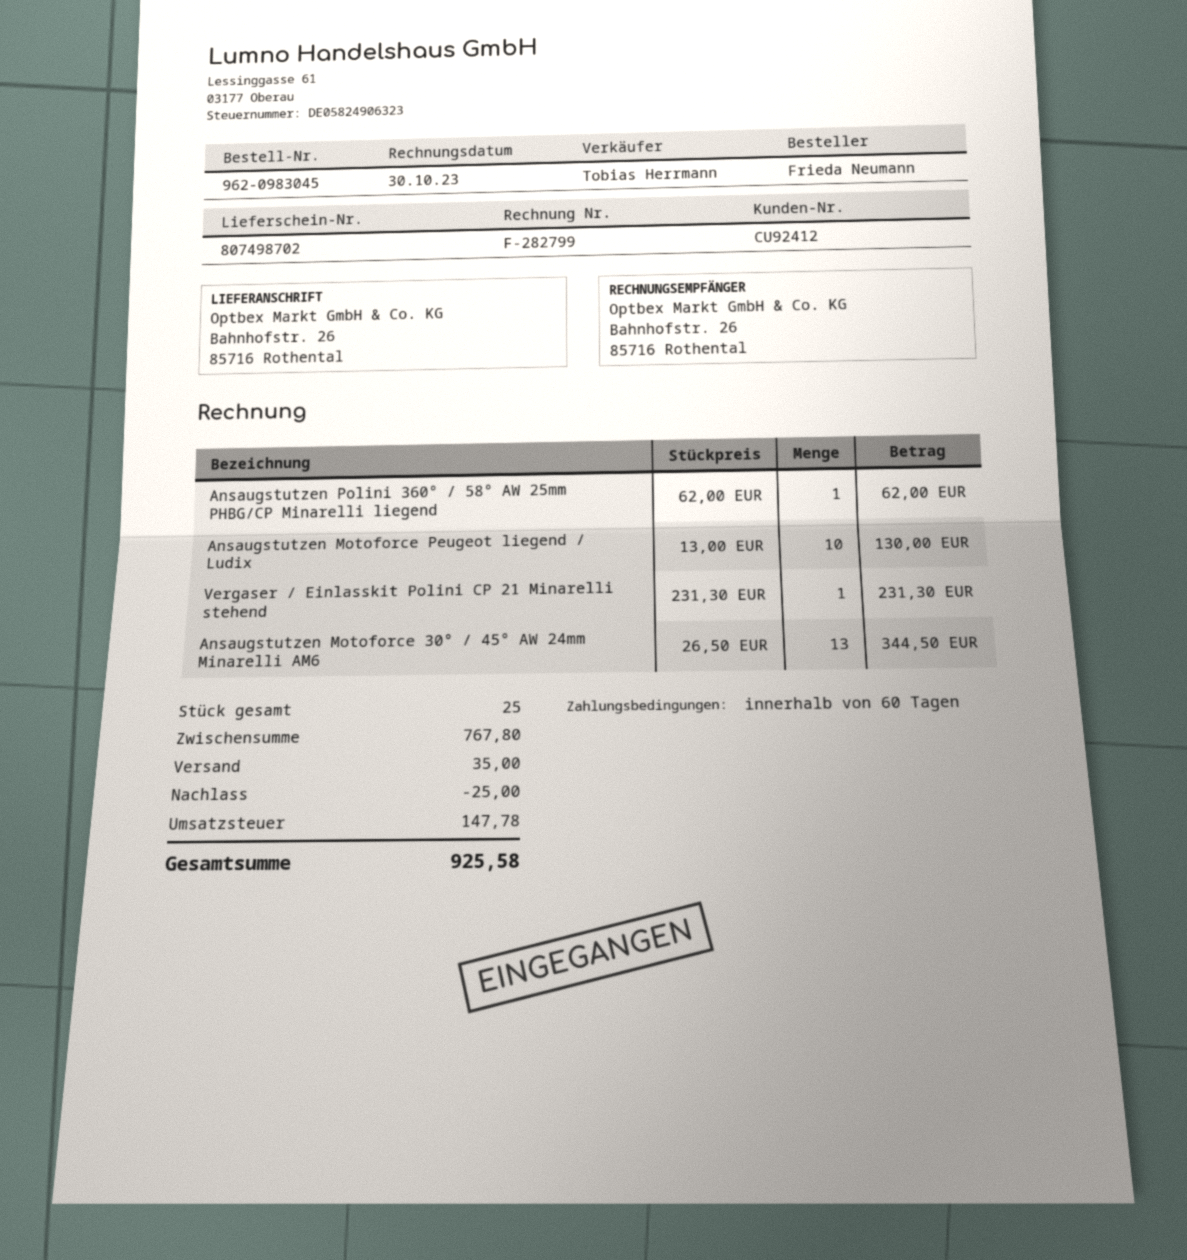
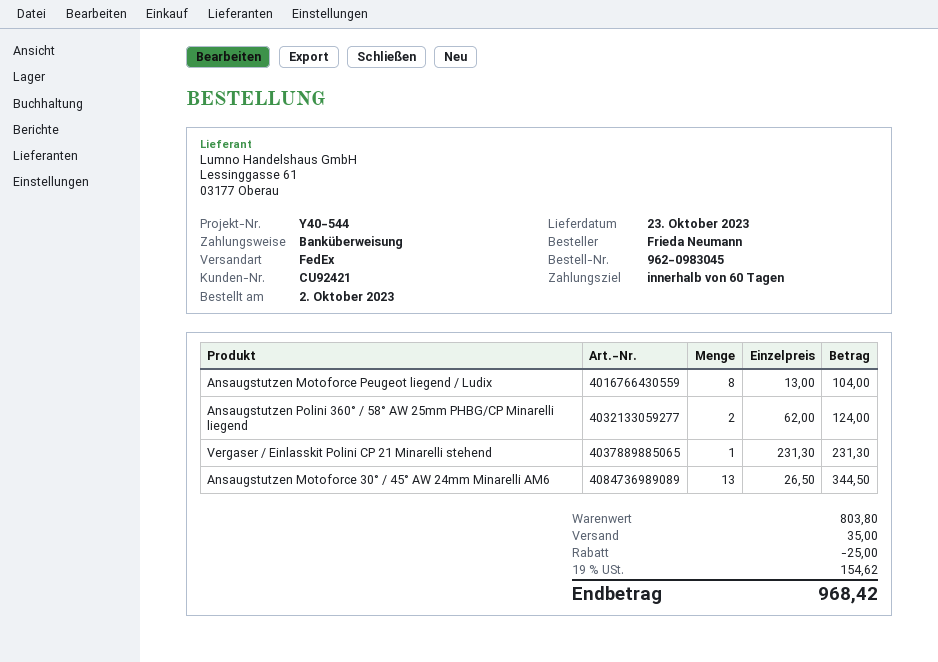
customer number: CU92412 -> CU92421
Ansaugstutzen Polini 360° / 58° AW 25mm PHBG/CP Minarelli liegend: 1 x 62.00 = 62.00 -> 2 x 62.00 = 124.00
Ansaugstutzen Motoforce Peugeot liegend / Ludix: 10 x 13.00 = 130.00 -> 8 x 13.00 = 104.00
subtotal: 767.80 -> 803.80
tax: 147.78 -> 154.62
total: 925.58 -> 968.42

